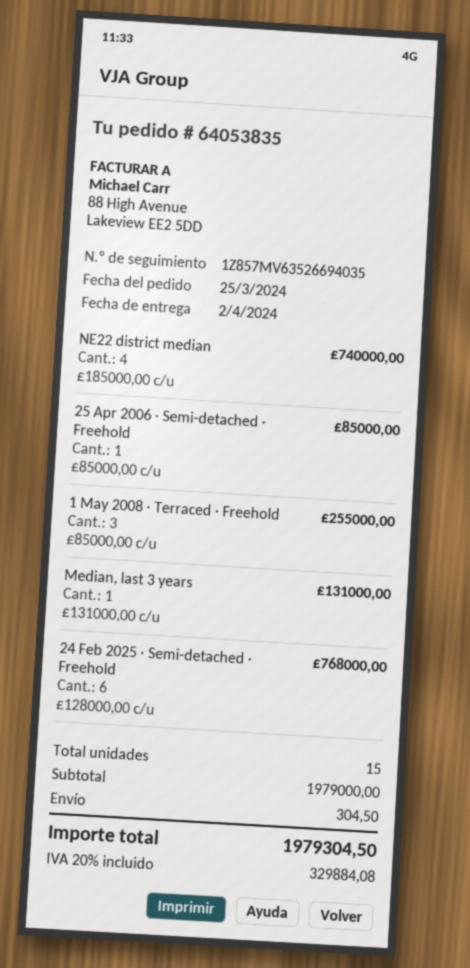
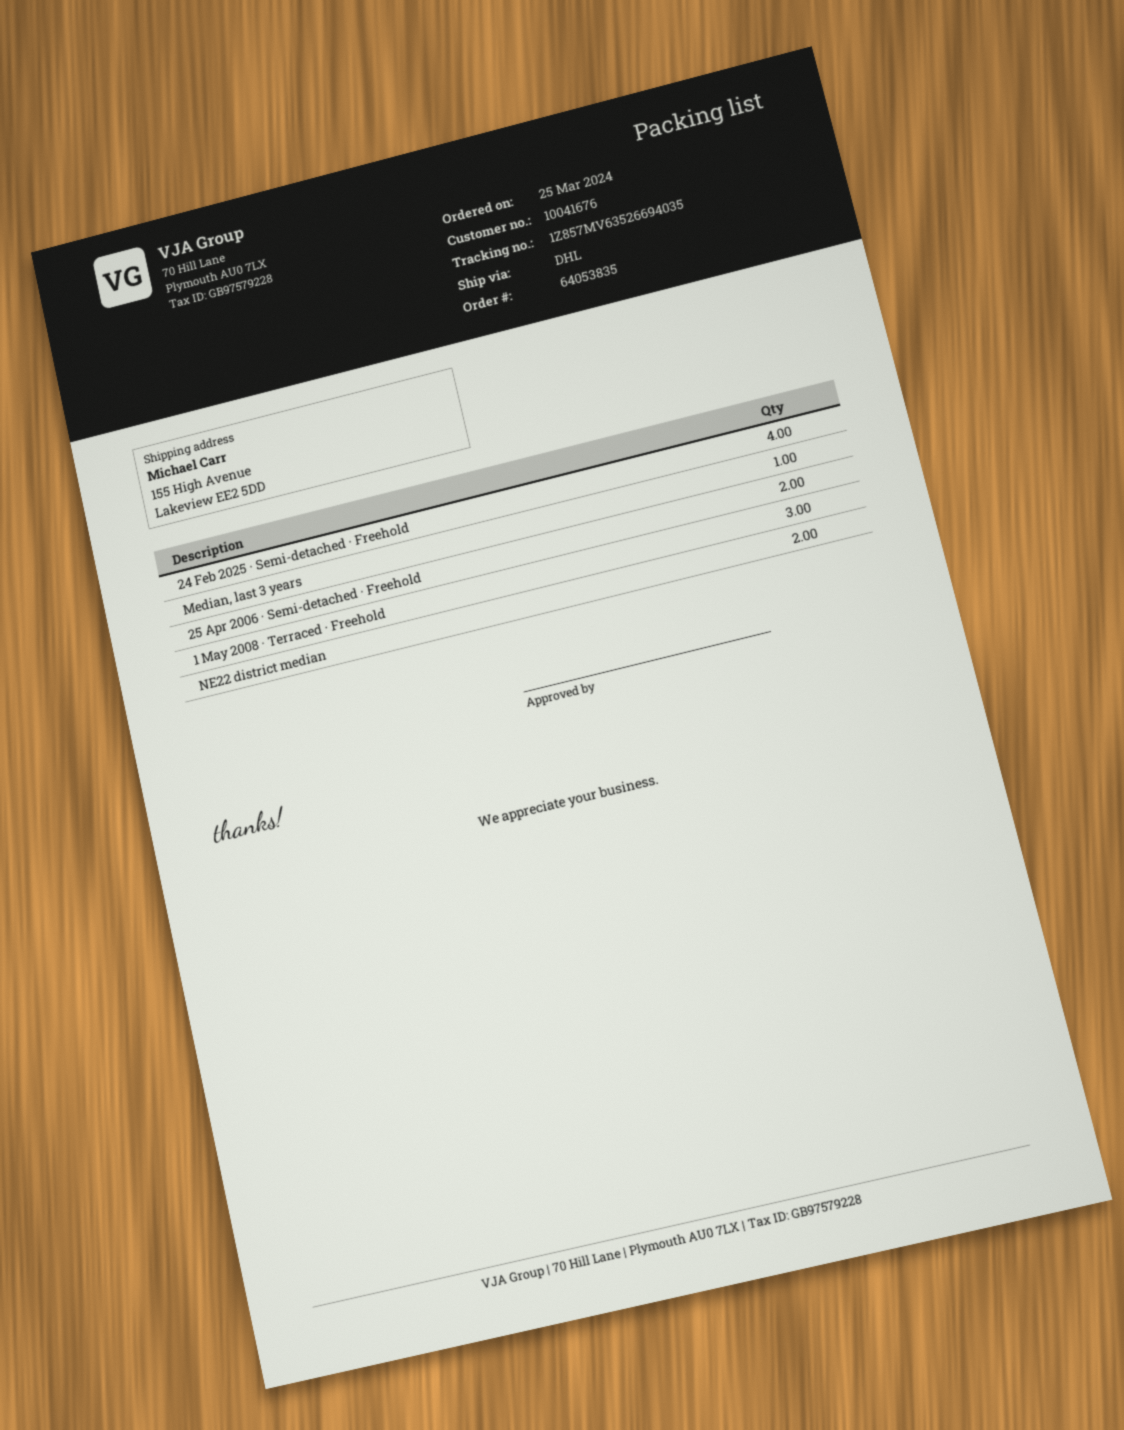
NE22 district median: 4 -> 2
25 Apr 2006 · Semi-detached · Freehold: 1 -> 2
24 Feb 2025 · Semi-detached · Freehold: 6 -> 4

